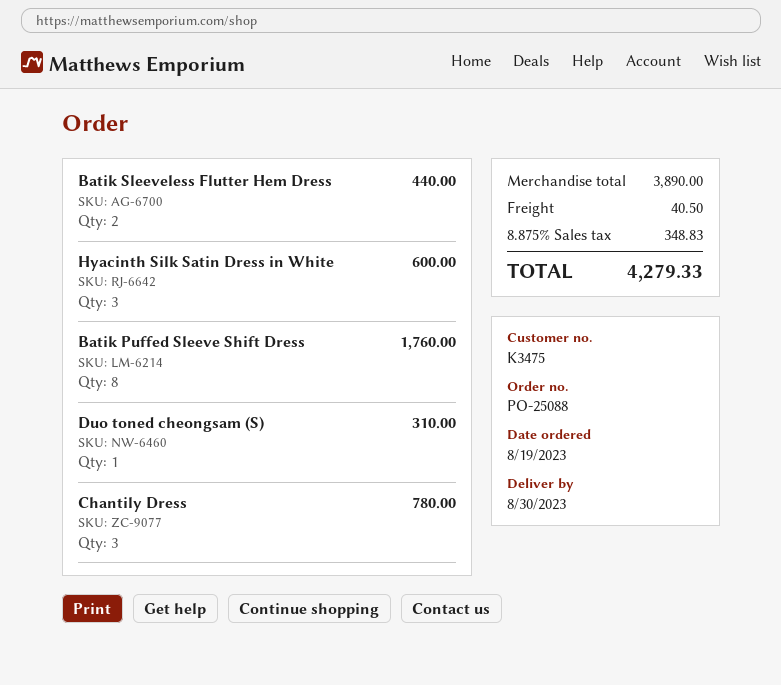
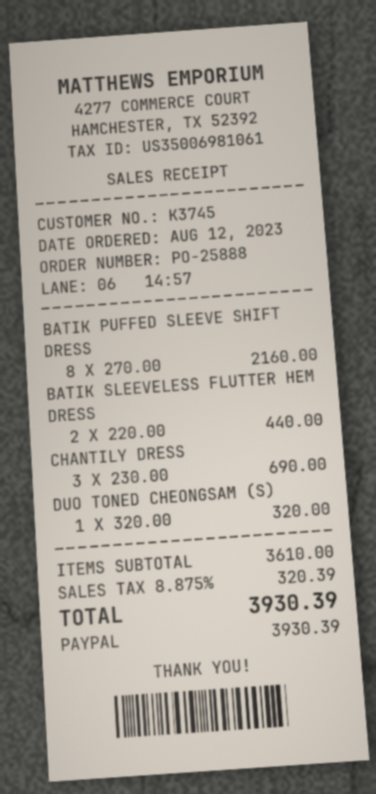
order number: PO-25088 -> PO-25888
order date: 2023-08-19 -> 2023-08-12
customer number: K3475 -> K3745
Hyacinth Silk Satin Dress in White: 3 for 600.00 -> none
Batik Puffed Sleeve Shift Dress: 8 for 1760.00 -> 8 for 2160.00
Duo toned cheongsam (S): 1 for 310.00 -> 1 for 320.00
Chantily Dress: 3 for 780.00 -> 3 for 690.00
subtotal: 3890.00 -> 3610.00
shipping: 40.50 -> none
tax: 8.875% = 348.83 -> 8.875% = 320.39
total: 4279.33 -> 3930.39

